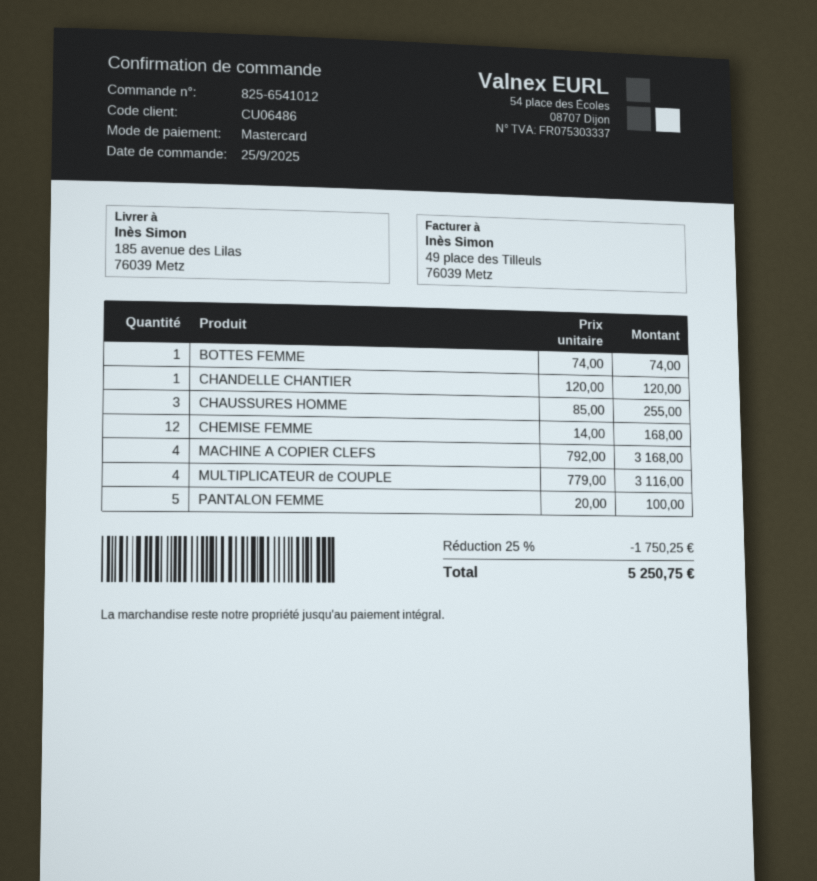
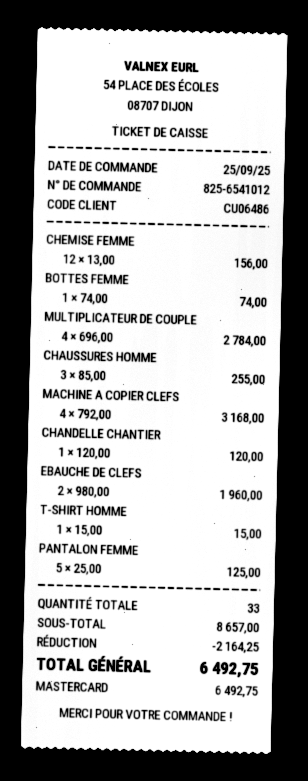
CHEMISE FEMME: 12 x 14.00 = 168.00 -> 12 x 13.00 = 156.00
MULTIPLICATEUR de COUPLE: 4 x 779.00 = 3116.00 -> 4 x 696.00 = 2784.00
PANTALON FEMME: 5 x 20.00 = 100.00 -> 5 x 25.00 = 125.00
EBAUCHE DE CLEFS: none -> 2 x 980.00 = 1960.00
T-SHIRT HOMME: none -> 1 x 15.00 = 15.00
discount: 1750.25 -> 2164.25
total: 5250.75 -> 6492.75

